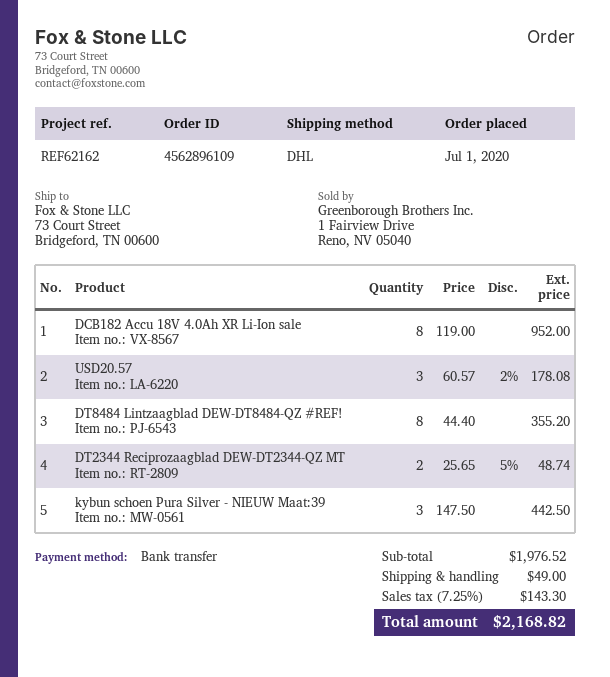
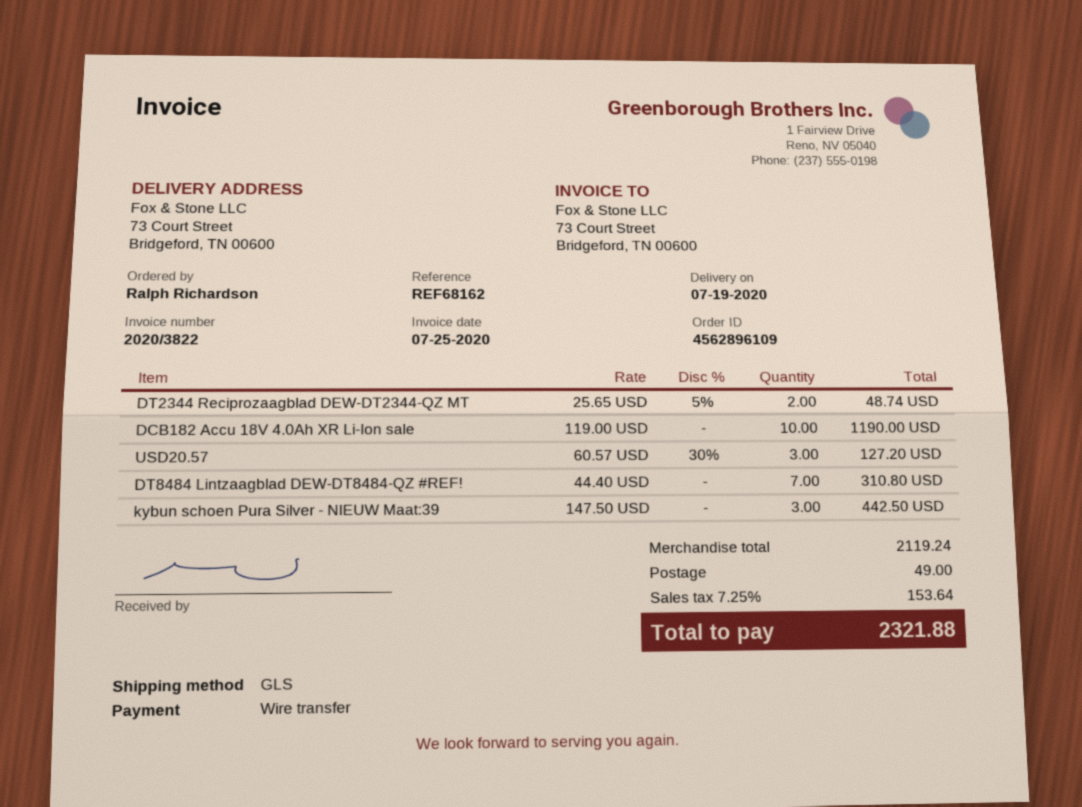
reference: REF62162 -> REF68162
shipping method: DHL -> GLS
DCB182 Accu 18V 4.0Ah XR Li-Ion sale: 8 x 119.00 = 952.00 -> 10 x 119.00 = 1190.00
USD20.57: 3 x 60.57 - 2% = 178.08 -> 3 x 60.57 - 30% = 127.20
DT8484 Lintzaagblad DEW-DT8484-QZ #REF!: 8 x 44.40 = 355.20 -> 7 x 44.40 = 310.80
subtotal: 1976.52 -> 2119.24
tax: 7.25% = 143.30 -> 7.25% = 153.64
total: 2168.82 -> 2321.88

